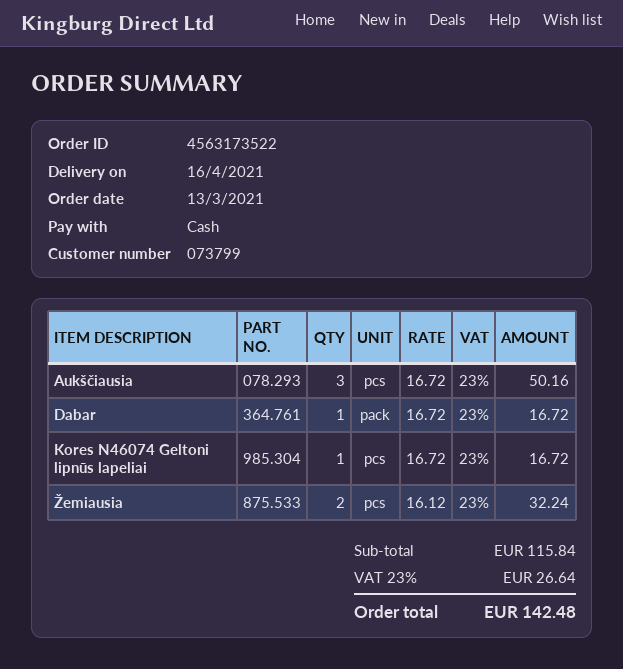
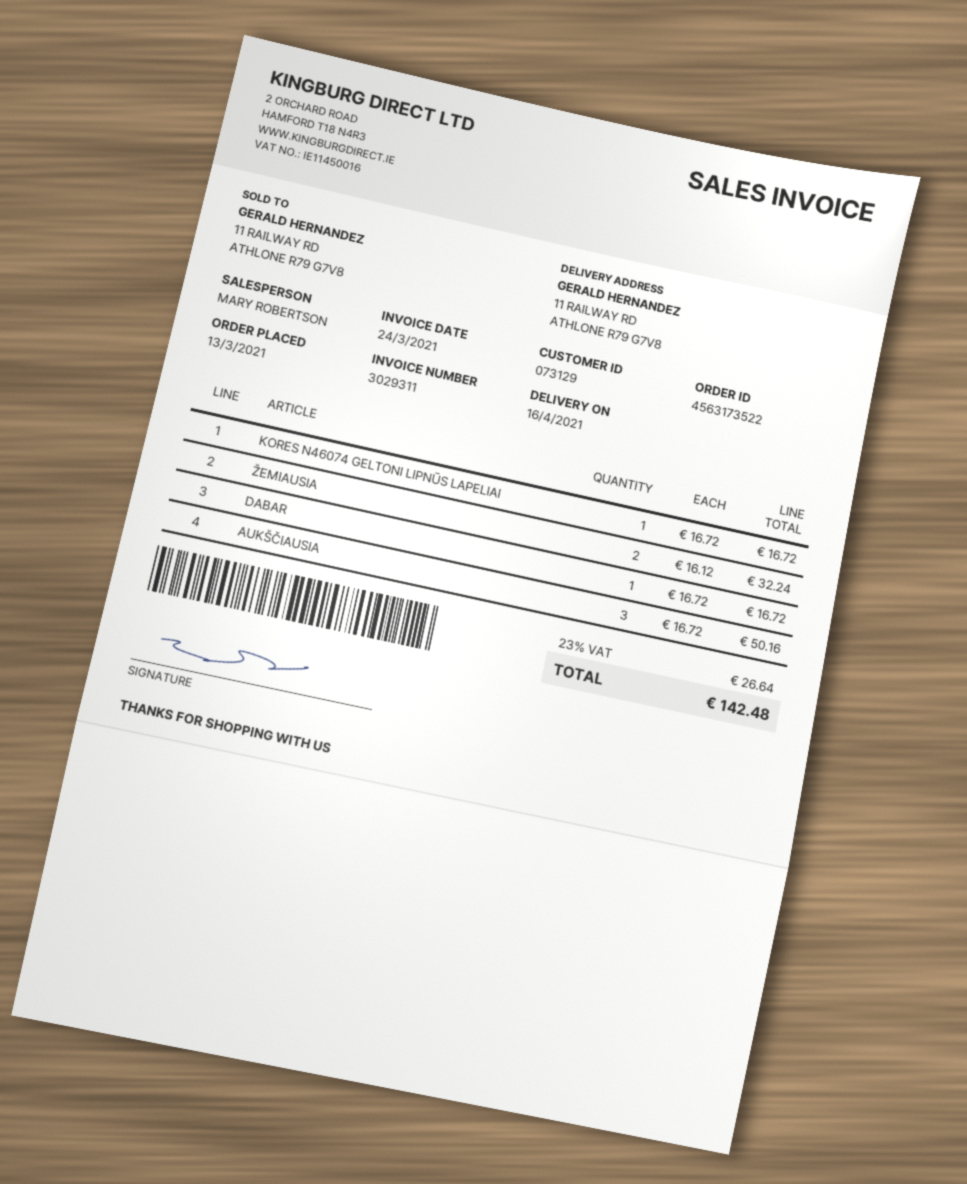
customer number: 073799 -> 073129

